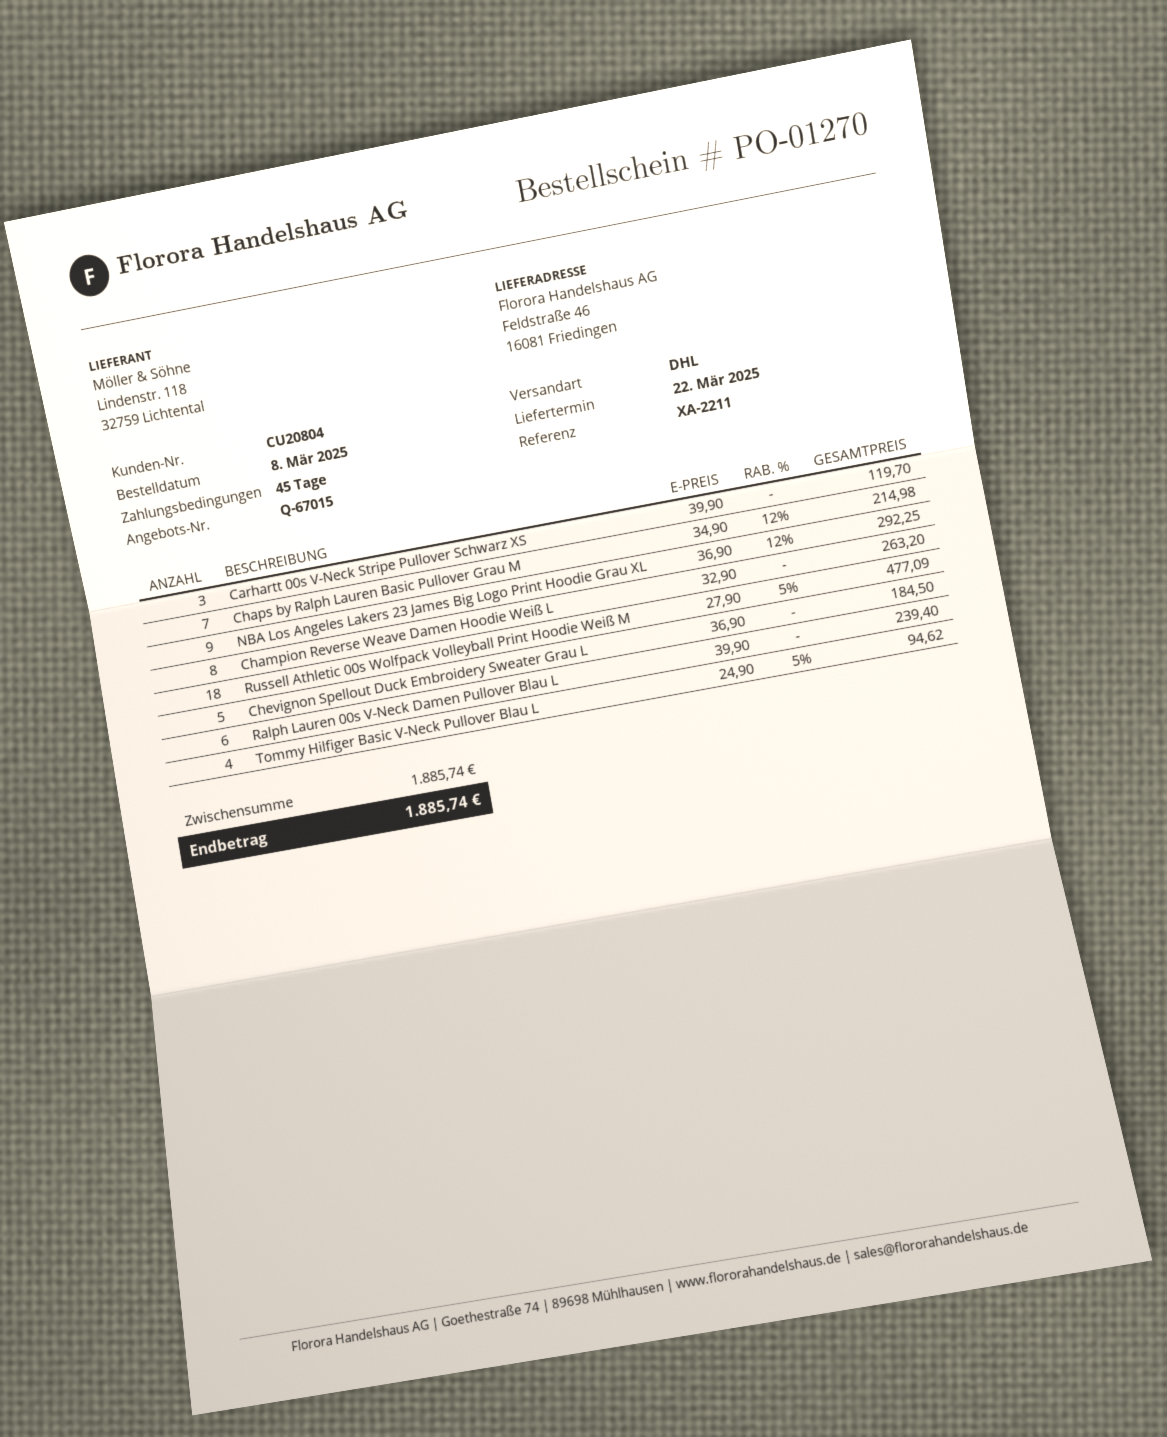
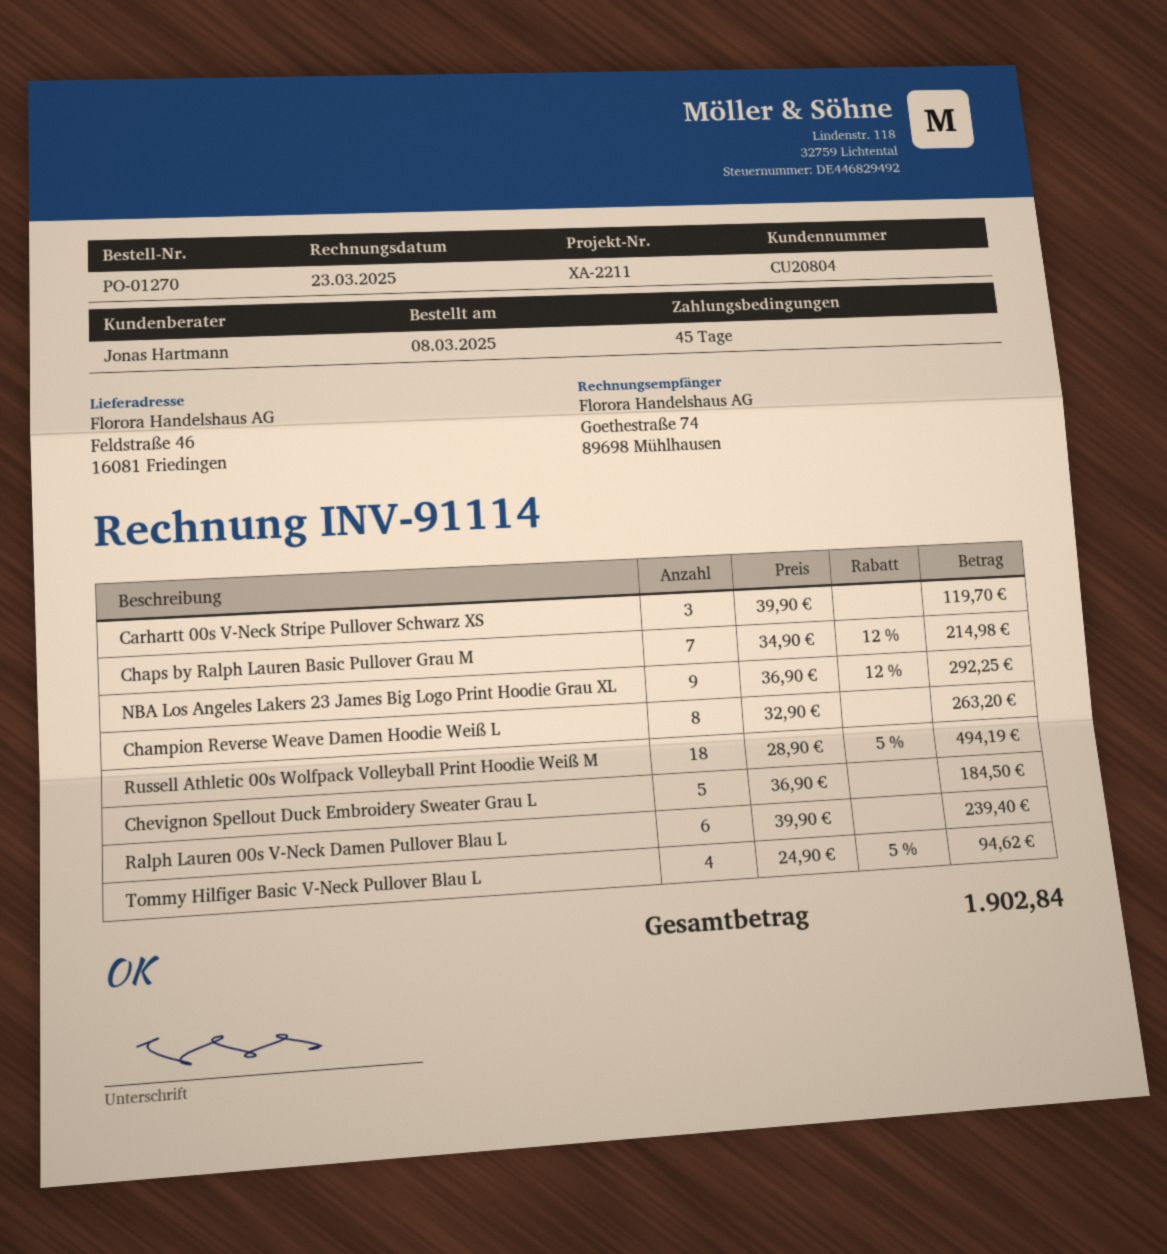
Russell Athletic 00s Wolfpack Volleyball Print Hoodie Weiß M: 18 x 27.90 - 5% = 477.09 -> 18 x 28.90 - 5% = 494.19
total: 1885.74 -> 1902.84

